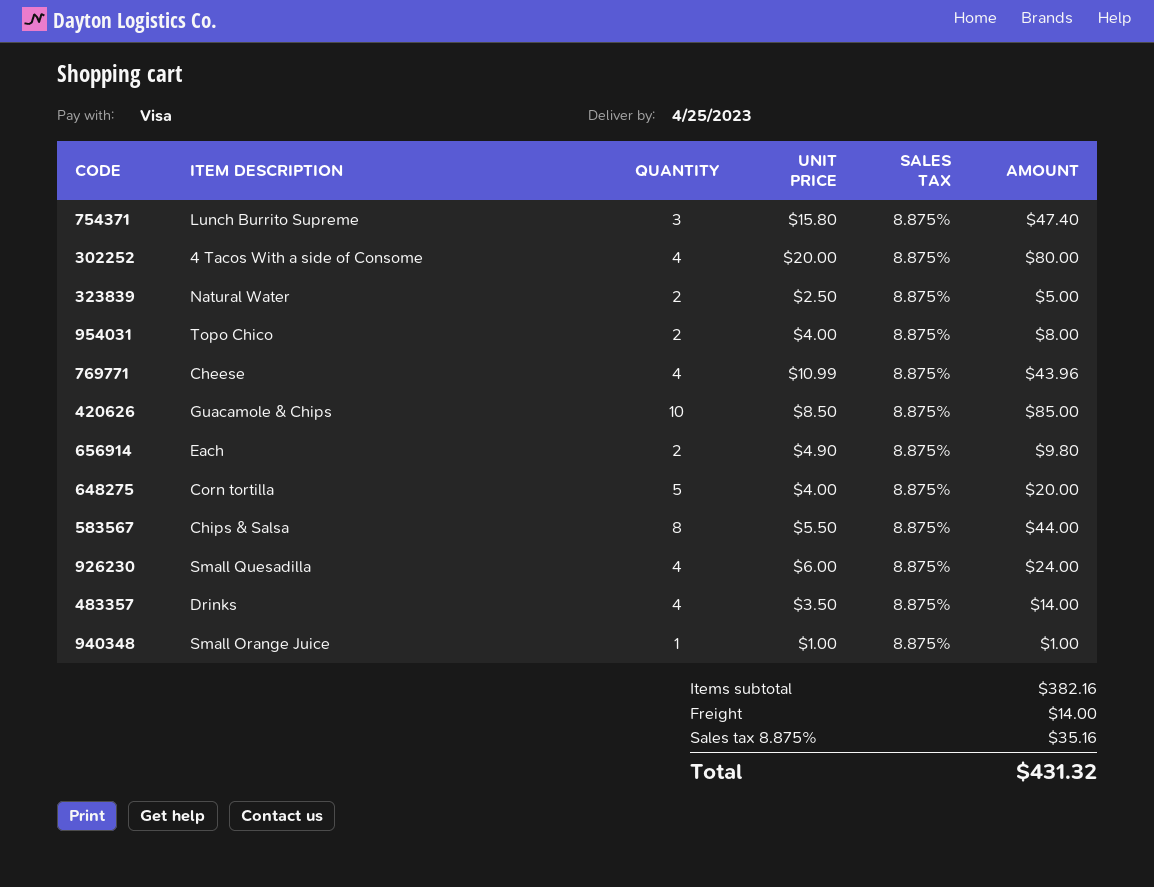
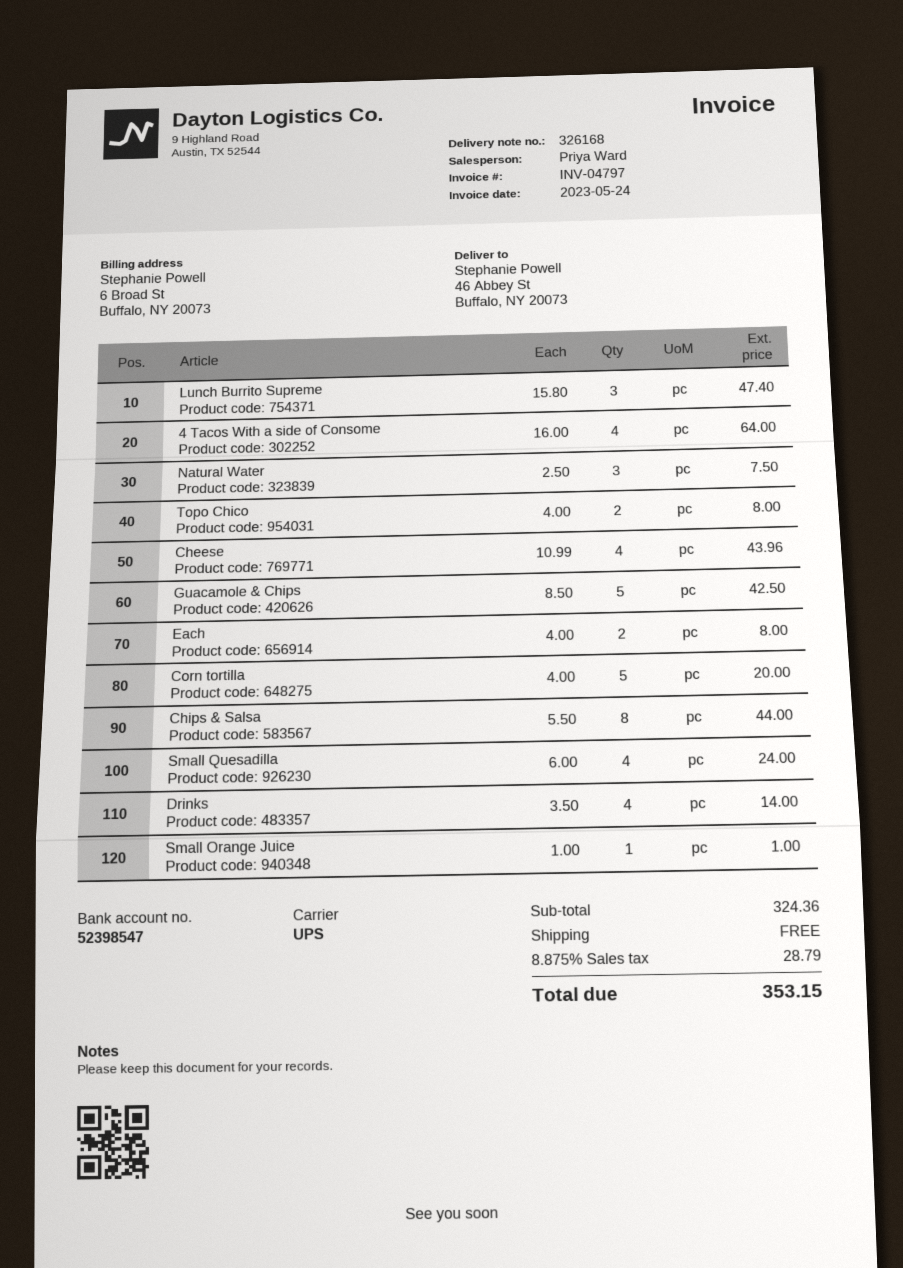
4 Tacos With a side of Consome: 4 x 20.00 = 80.00 -> 4 x 16.00 = 64.00
Natural Water: 2 x 2.50 = 5.00 -> 3 x 2.50 = 7.50
Guacamole & Chips: 10 x 8.50 = 85.00 -> 5 x 8.50 = 42.50
Each: 2 x 4.90 = 9.80 -> 2 x 4.00 = 8.00
subtotal: 382.16 -> 324.36
shipping: 14.00 -> 0.00
tax: 8.875% = 35.16 -> 8.875% = 28.79
total: 431.32 -> 353.15

